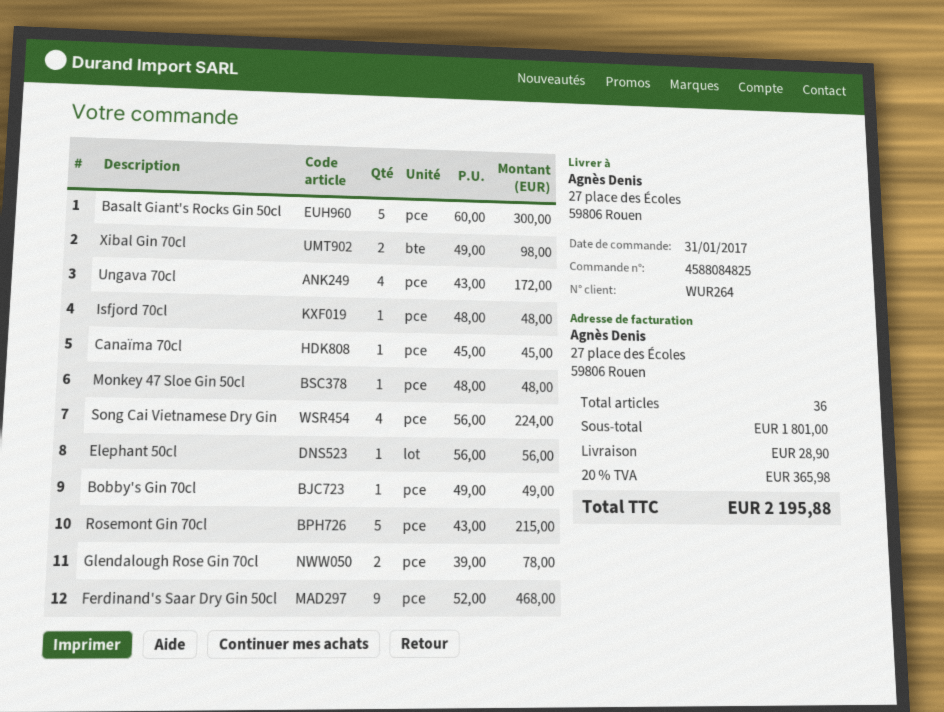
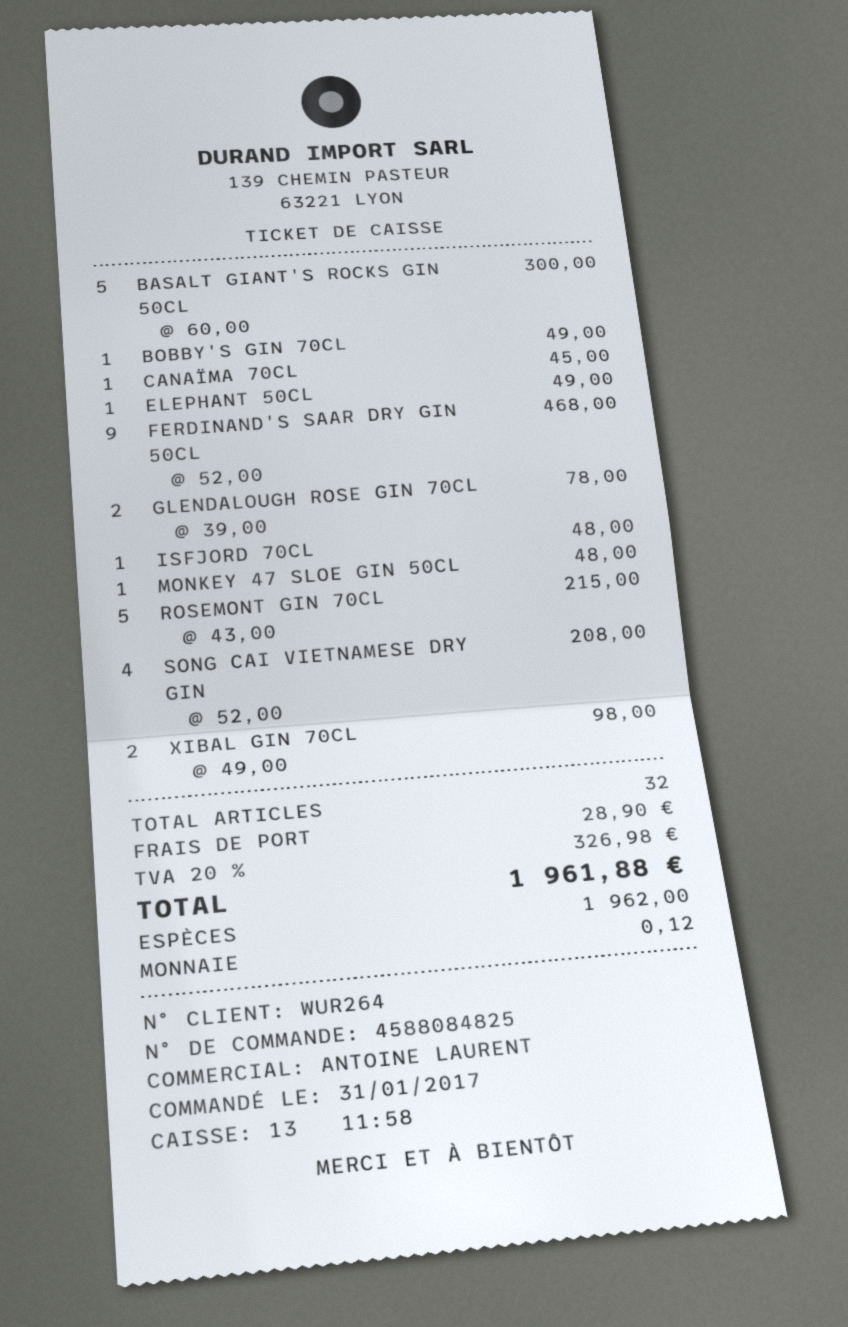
Ungava 70cl: 4 x 43.00 = 172.00 -> none
Song Cai Vietnamese Dry Gin: 4 x 56.00 = 224.00 -> 4 x 52.00 = 208.00
Elephant 50cl: 1 x 56.00 = 56.00 -> 1 x 49.00 = 49.00
total quantity: 36 -> 32
tax: 20% = 365.98 -> 20% = 326.98
total: 2195.88 -> 1961.88

